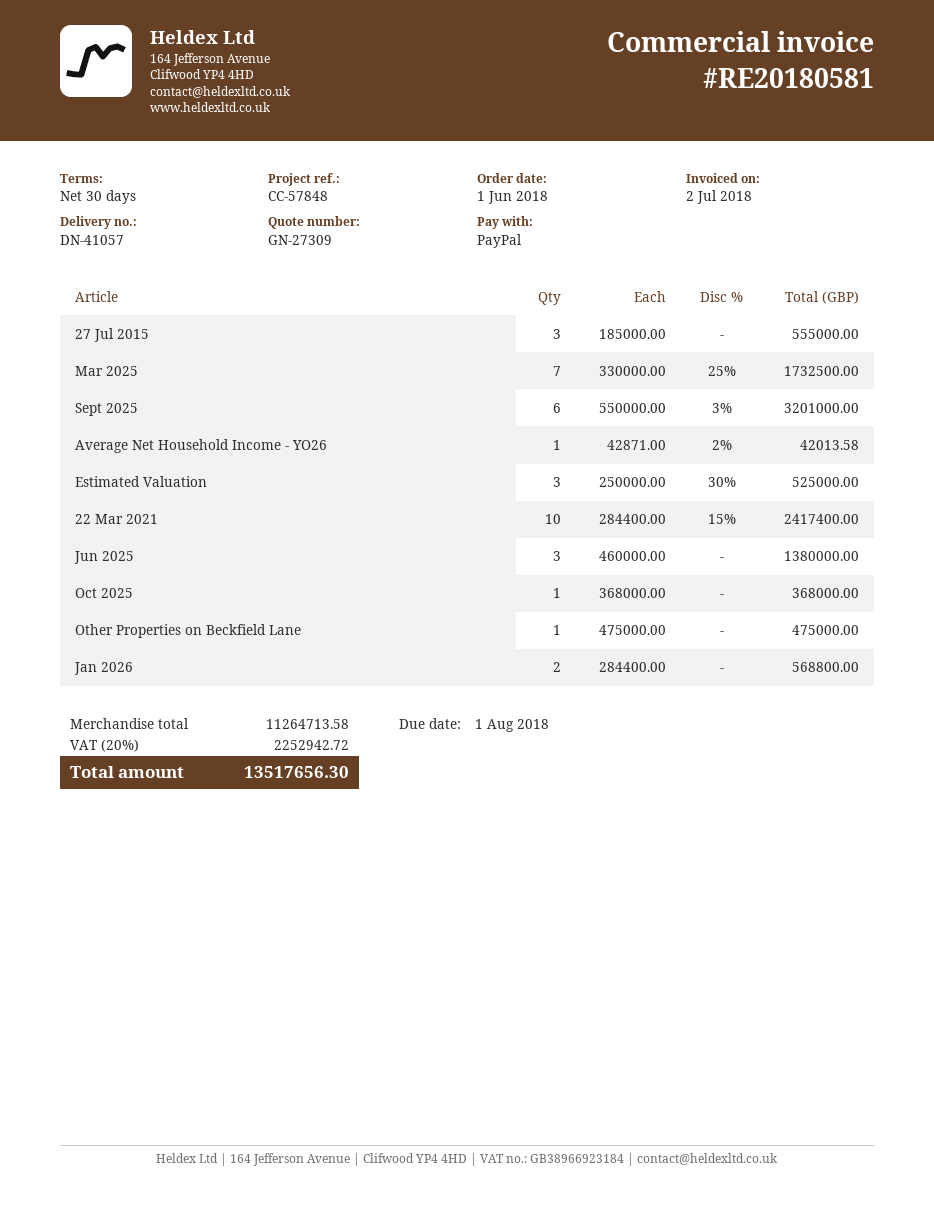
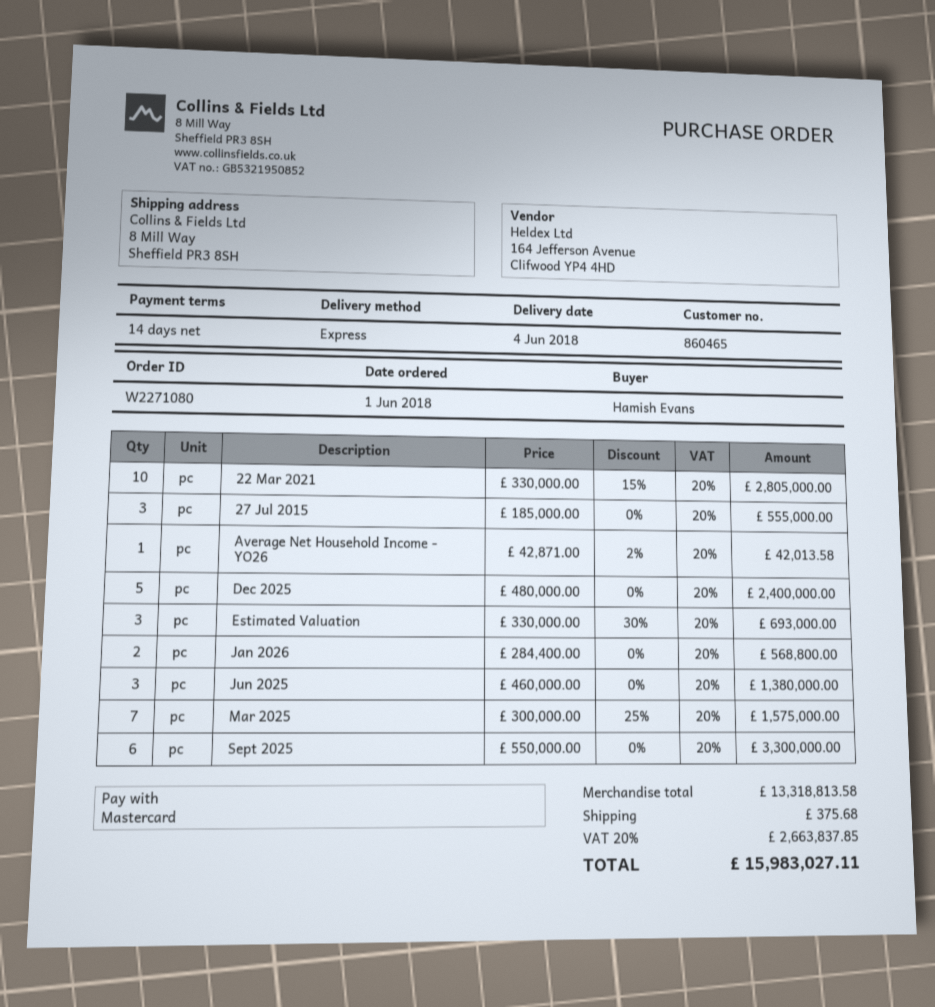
payment terms: 30 days -> 14 days
payment method: PayPal -> Mastercard
Mar 2025: 7 x 330000.00 - 25% = 1732500.00 -> 7 x 300000.00 - 25% = 1575000.00
Sept 2025: 6 x 550000.00 - 3% = 3201000.00 -> 6 x 550000.00 = 3300000.00
Estimated Valuation: 3 x 250000.00 - 30% = 525000.00 -> 3 x 330000.00 - 30% = 693000.00
22 Mar 2021: 10 x 284400.00 - 15% = 2417400.00 -> 10 x 330000.00 - 15% = 2805000.00
Oct 2025: 1 x 368000.00 = 368000.00 -> none
Other Properties on Beckfield Lane: 1 x 475000.00 = 475000.00 -> none
Dec 2025: none -> 5 x 480000.00 = 2400000.00
subtotal: 11264713.58 -> 13318813.58
shipping: none -> 375.68
tax: 20% = 2252942.72 -> 20% = 2663837.85
total: 13517656.30 -> 15983027.11

